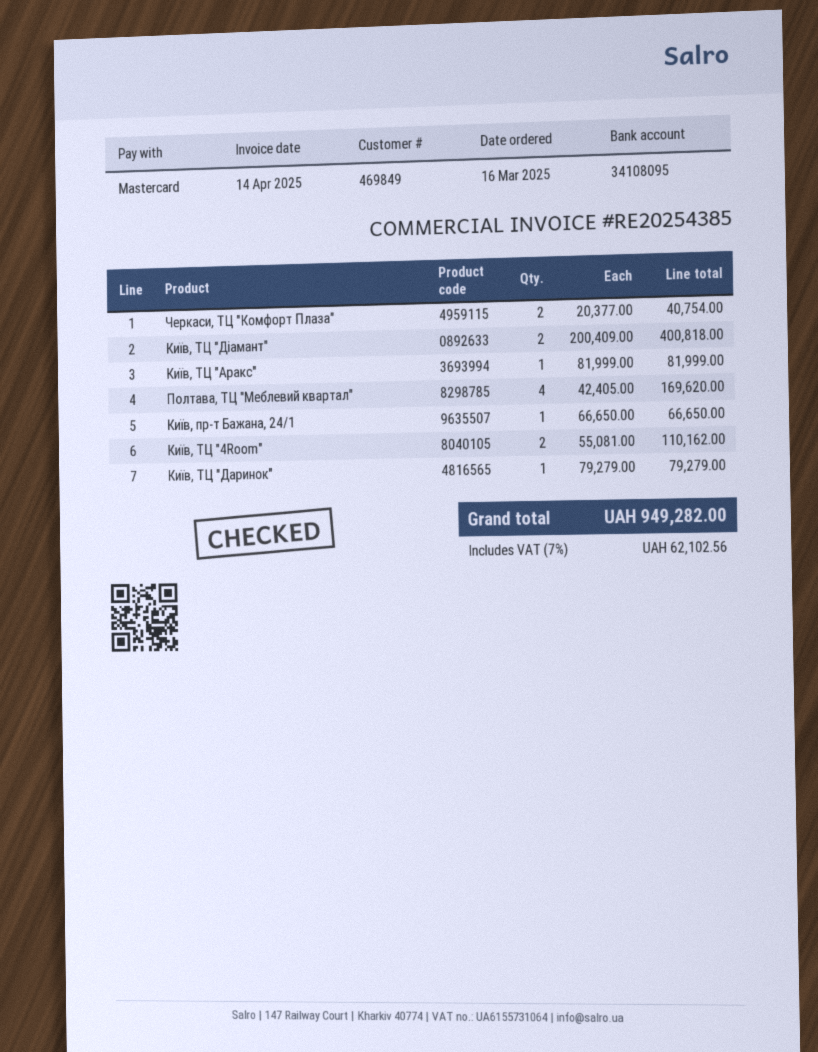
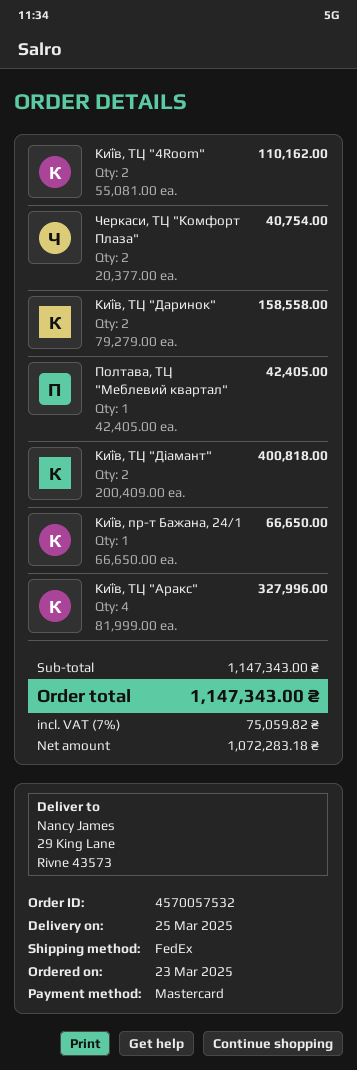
order date: 2025-03-16 -> 2025-03-23
Київ, ТЦ "Аракс": 1 x 81999.00 = 81999.00 -> 4 x 81999.00 = 327996.00
Полтава, ТЦ "Меблевий квартал": 4 x 42405.00 = 169620.00 -> 1 x 42405.00 = 42405.00
Київ, ТЦ "Даринок": 1 x 79279.00 = 79279.00 -> 2 x 79279.00 = 158558.00
tax: 7% = 62102.56 -> 7% = 75059.82
total: 949282.00 -> 1147343.00

